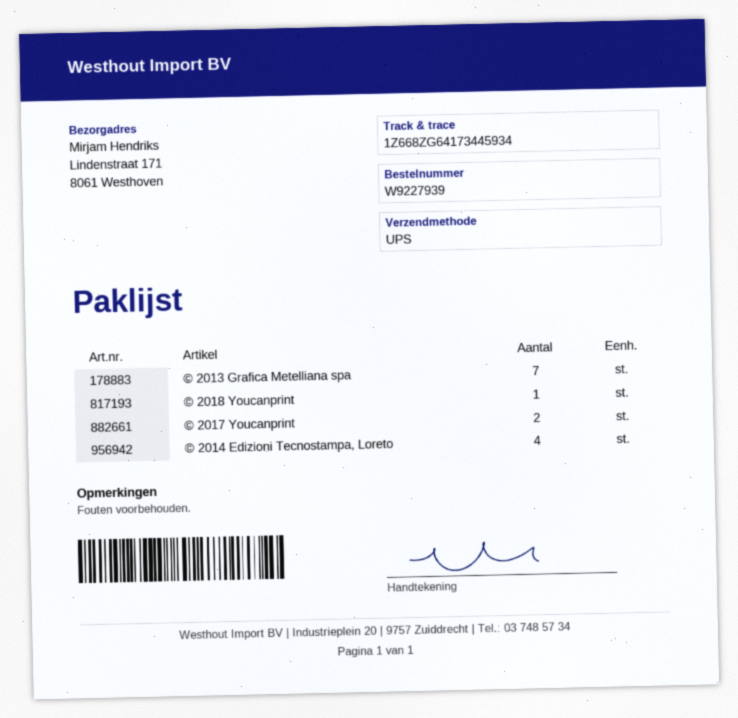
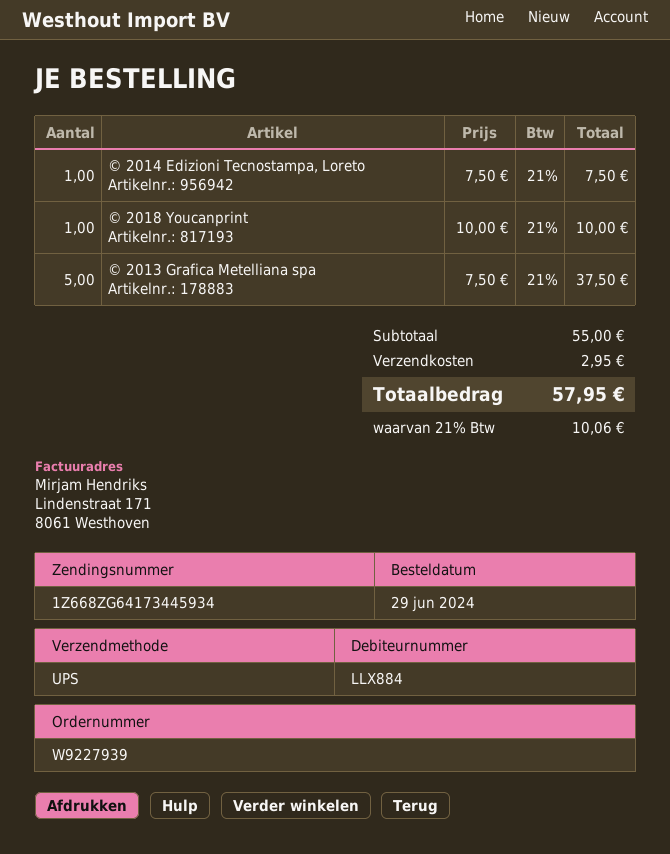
© 2013 Grafica Metelliana spa: 7 -> 5
© 2017 Youcanprint: 2 -> none
© 2014 Edizioni Tecnostampa, Loreto: 4 -> 1

